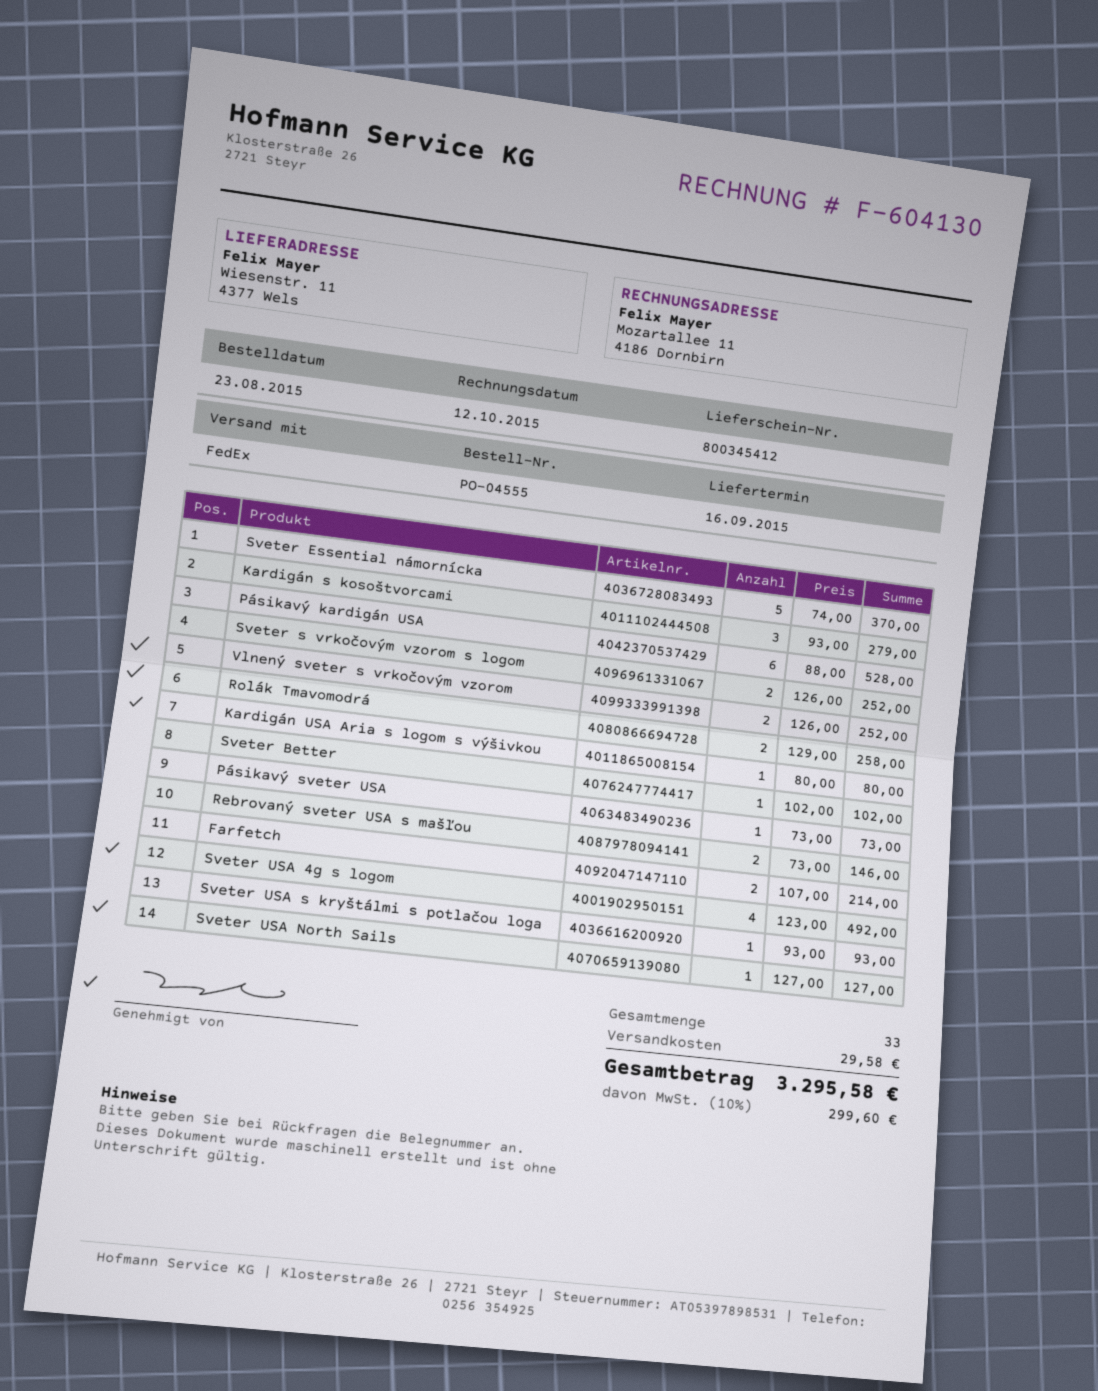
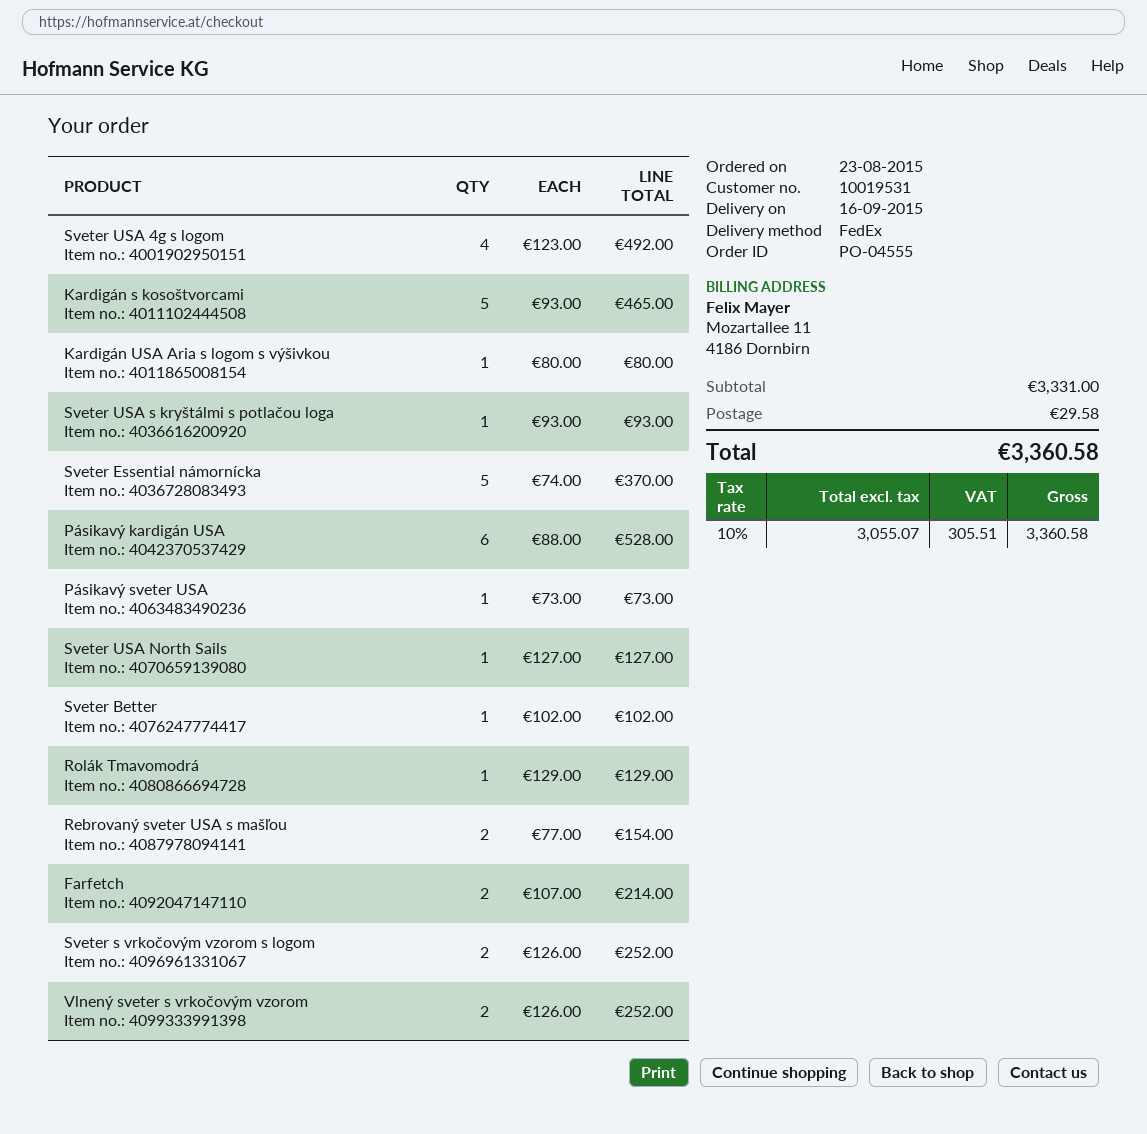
Kardigán s kosoštvorcami: 3 x 93.00 = 279.00 -> 5 x 93.00 = 465.00
Rolák Tmavomodrá: 2 x 129.00 = 258.00 -> 1 x 129.00 = 129.00
Rebrovaný sveter USA s mašľou: 2 x 73.00 = 146.00 -> 2 x 77.00 = 154.00
tax: 10% = 299.60 -> 10% = 305.51
total: 3295.58 -> 3360.58

